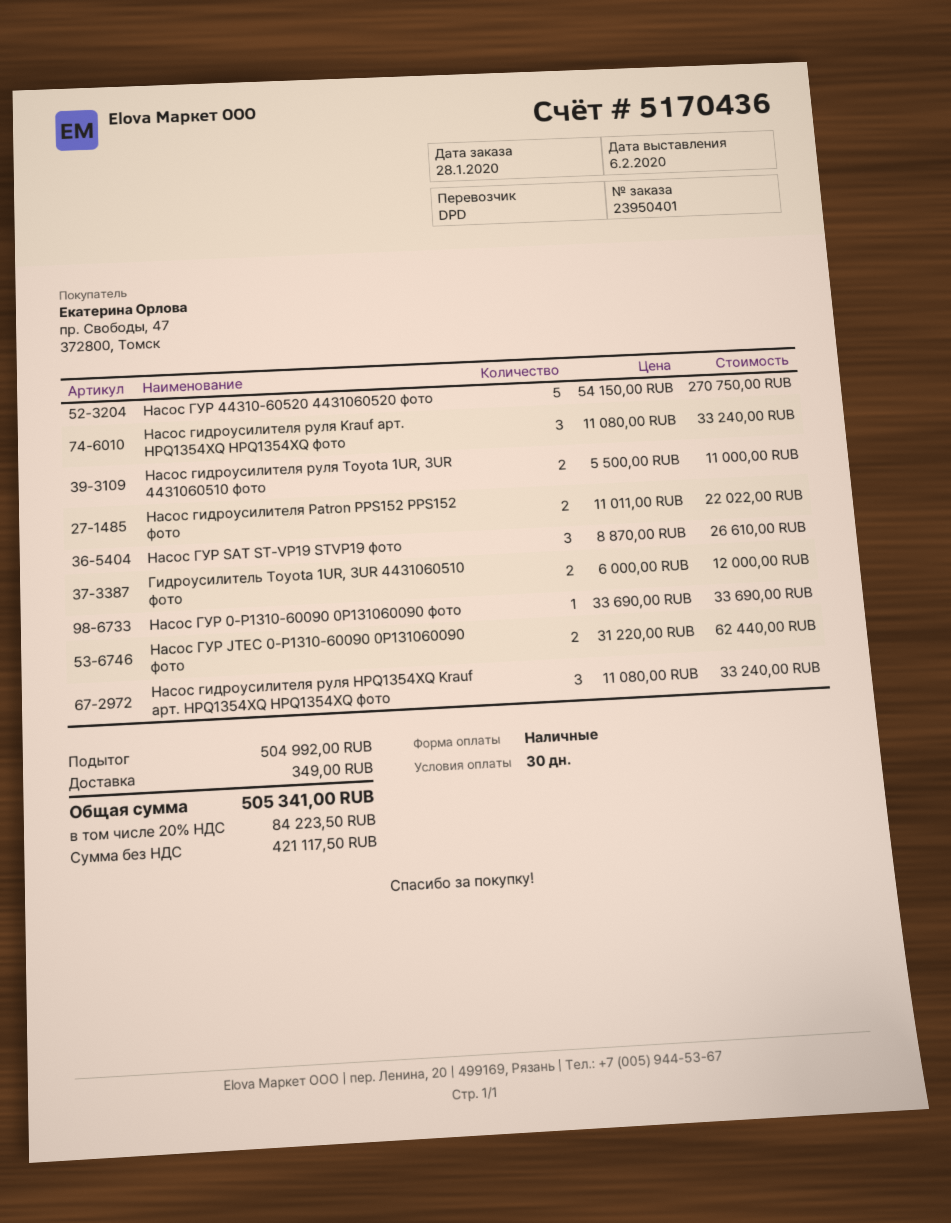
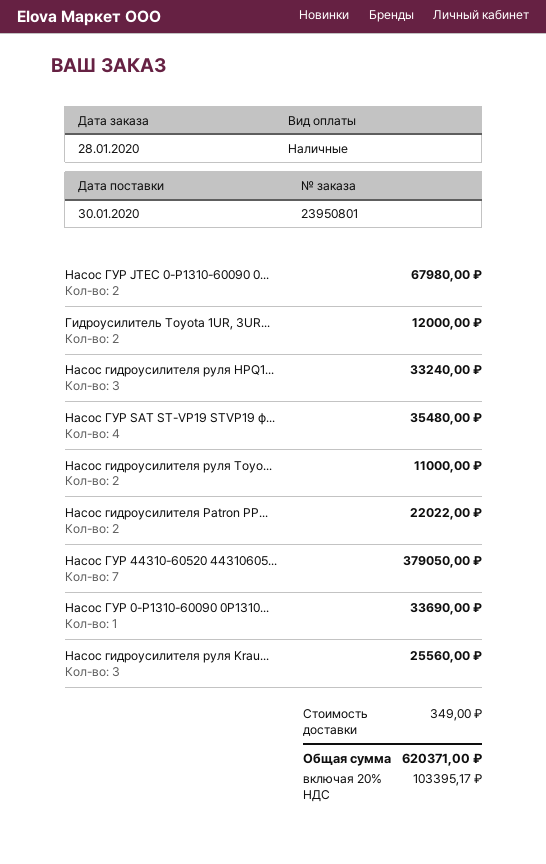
order number: 23950401 -> 23950801
Насос ГУР 44310-60520 4431060520 фото: 5 for 270750.00 -> 7 for 379050.00
Насос гидроусилителя руля Krauf арт. HPQ1354XQ HPQ1354XQ фото: 3 for 33240.00 -> 3 for 25560.00
Насос ГУР SAT ST-VP19 STVP19 фото: 3 for 26610.00 -> 4 for 35480.00
Насос ГУР JTEC 0-P1310-60090 0P131060090 фото: 2 for 62440.00 -> 2 for 67980.00
tax: 20% = 84223.50 -> 20% = 103395.17
total: 505341.00 -> 620371.00

